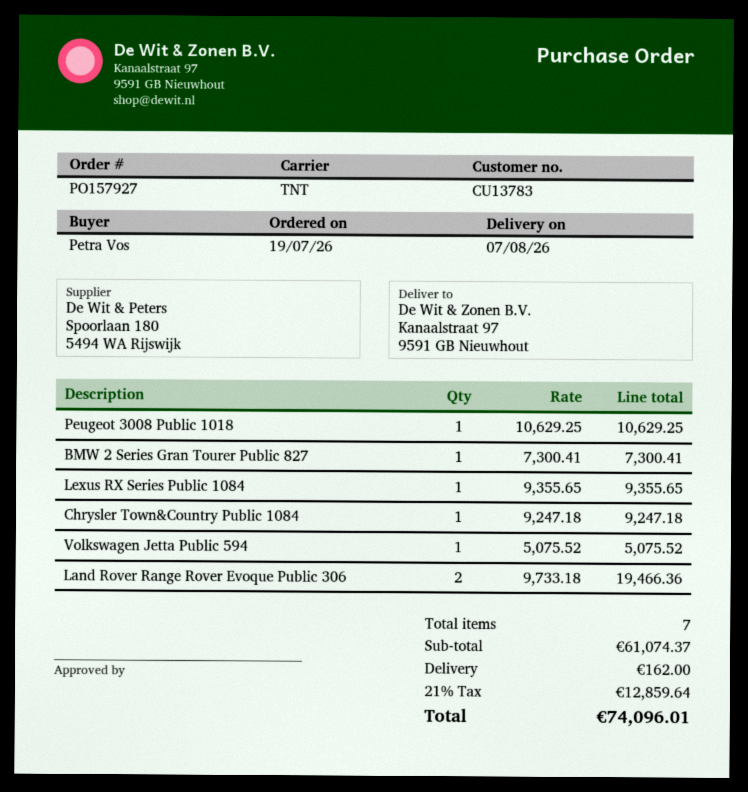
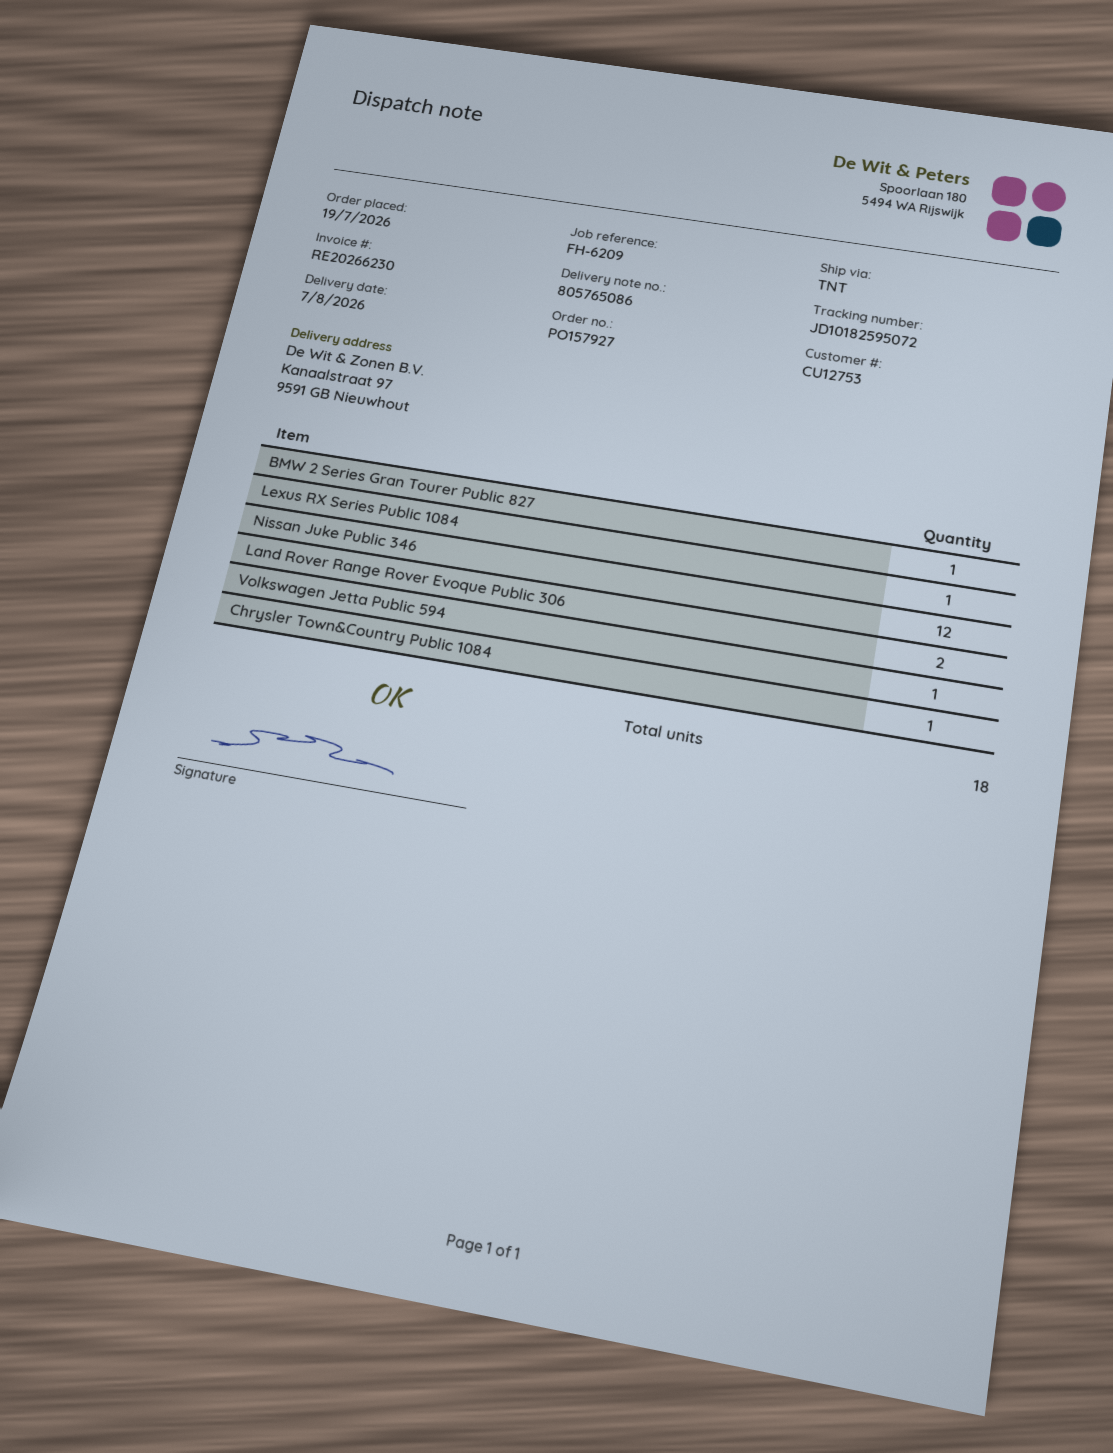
customer number: CU13783 -> CU12753
Peugeot 3008 Public 1018: 1 -> none
Nissan Juke Public 346: none -> 12
total quantity: 7 -> 18

